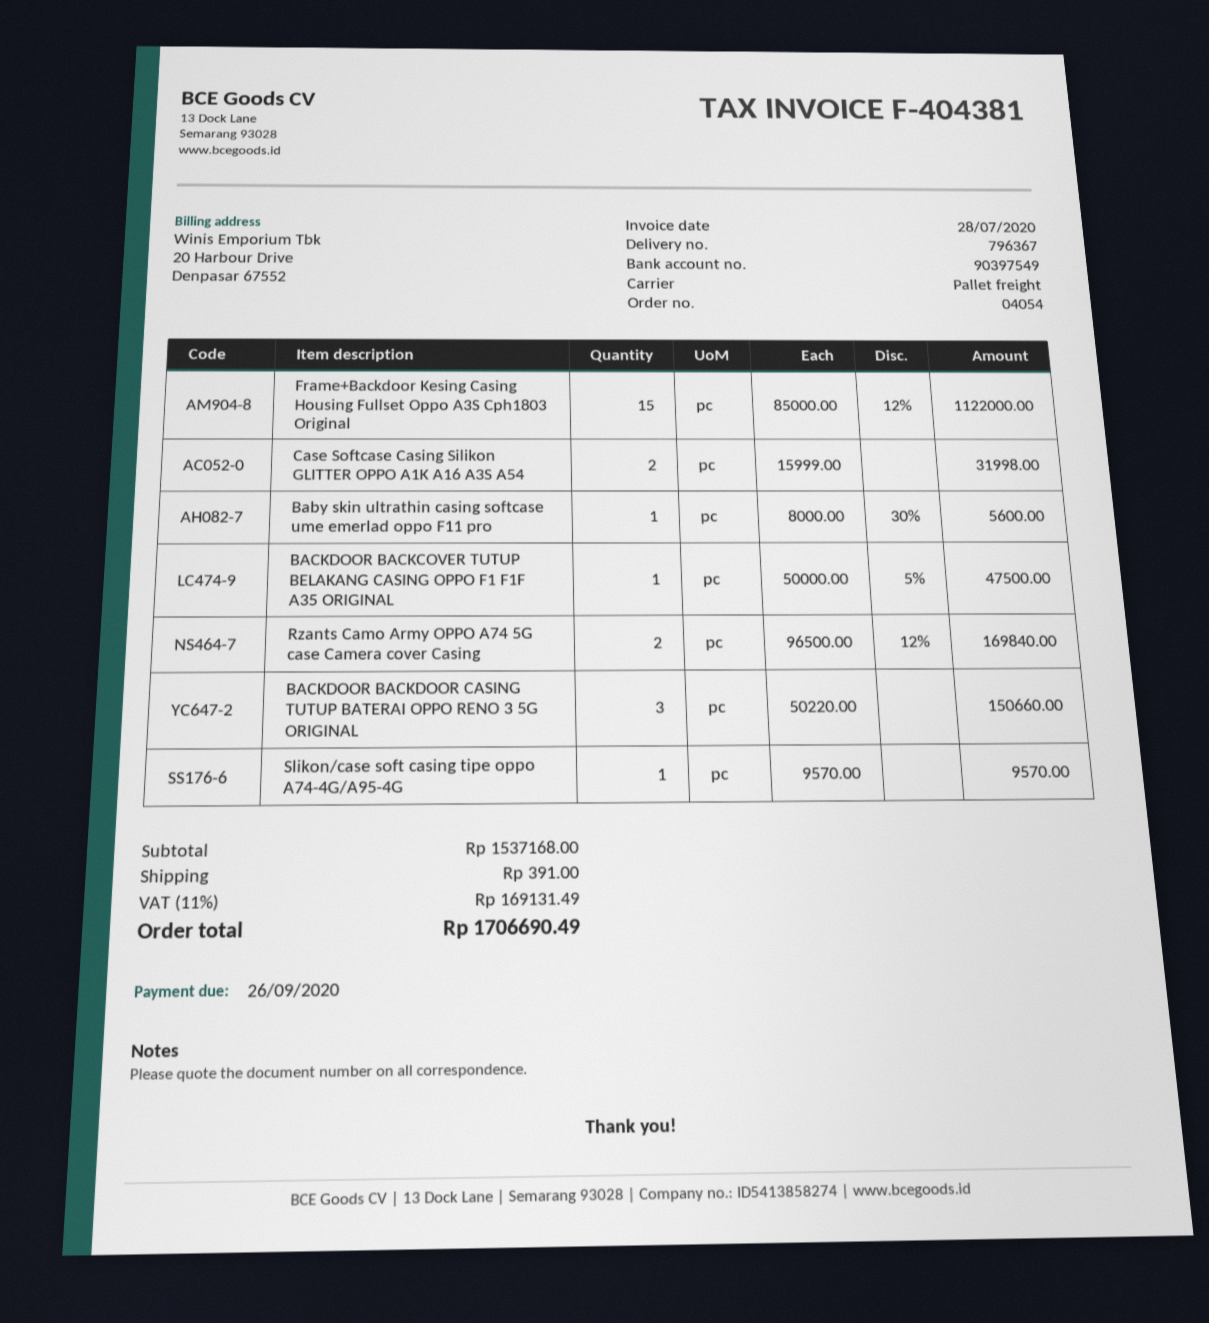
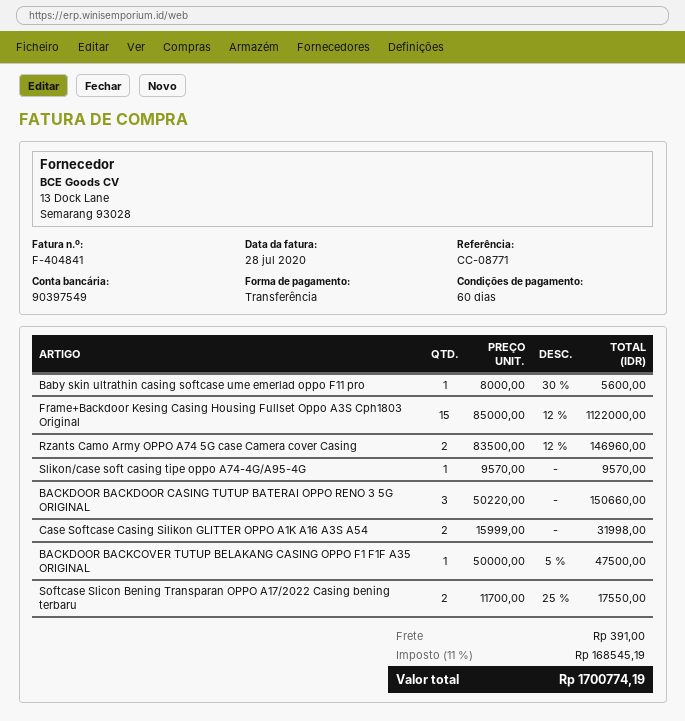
invoice number: F-404381 -> F-404841
Rzants Camo Army OPPO A74 5G case Camera cover Casing: 2 x 96500.00 - 12% = 169840.00 -> 2 x 83500.00 - 12% = 146960.00
Softcase Slicon Bening Transparan OPPO A17/2022 Casing bening terbaru: none -> 2 x 11700.00 - 25% = 17550.00
tax: 11% = 169131.49 -> 11% = 168545.19
total: 1706690.49 -> 1700774.19

